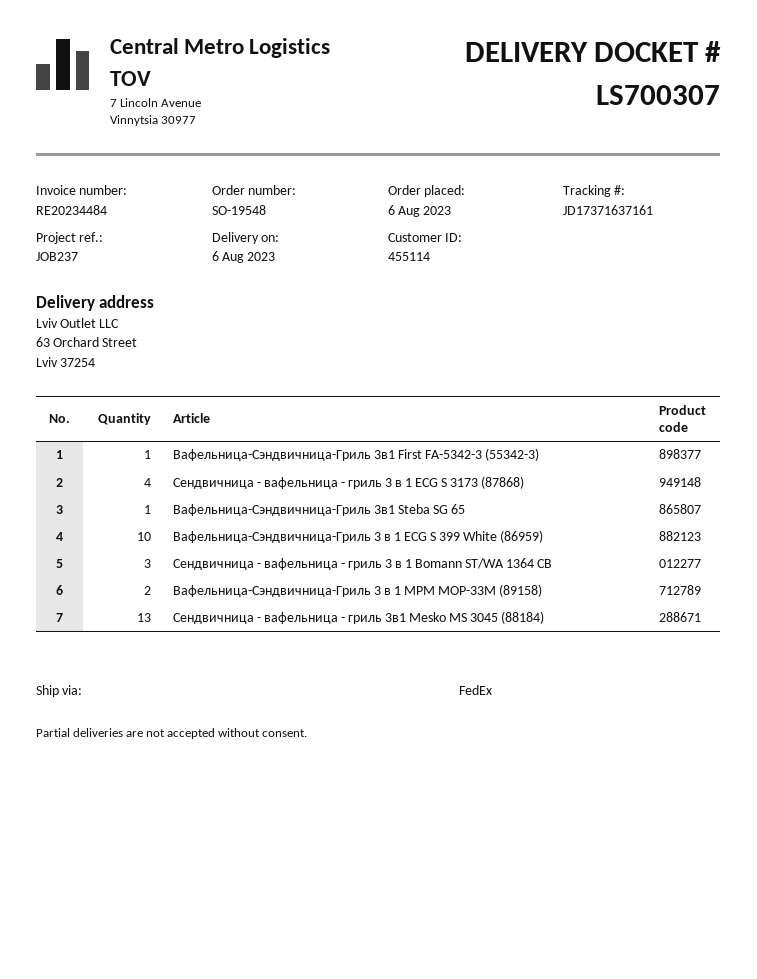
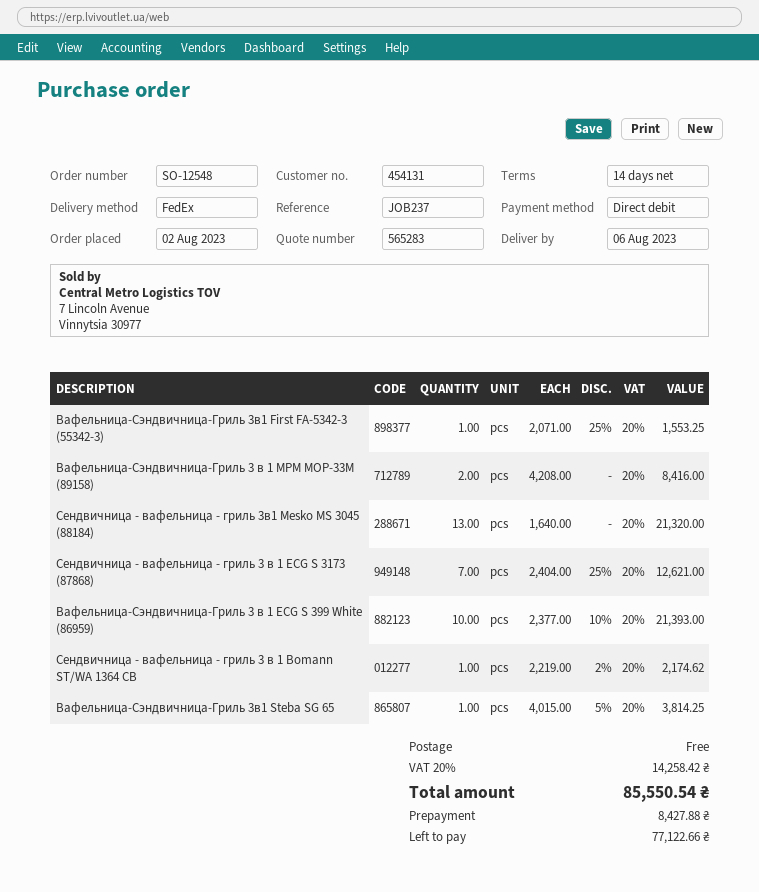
order number: SO-19548 -> SO-12548
order date: 2023-08-06 -> 2023-08-02
customer number: 455114 -> 454131
Сендвичница - вафельница - гриль 3 в 1 ECG S 3173 (87868): 4 -> 7
Сендвичница - вафельница - гриль 3 в 1 Bomann ST/WA 1364 CB: 3 -> 1

